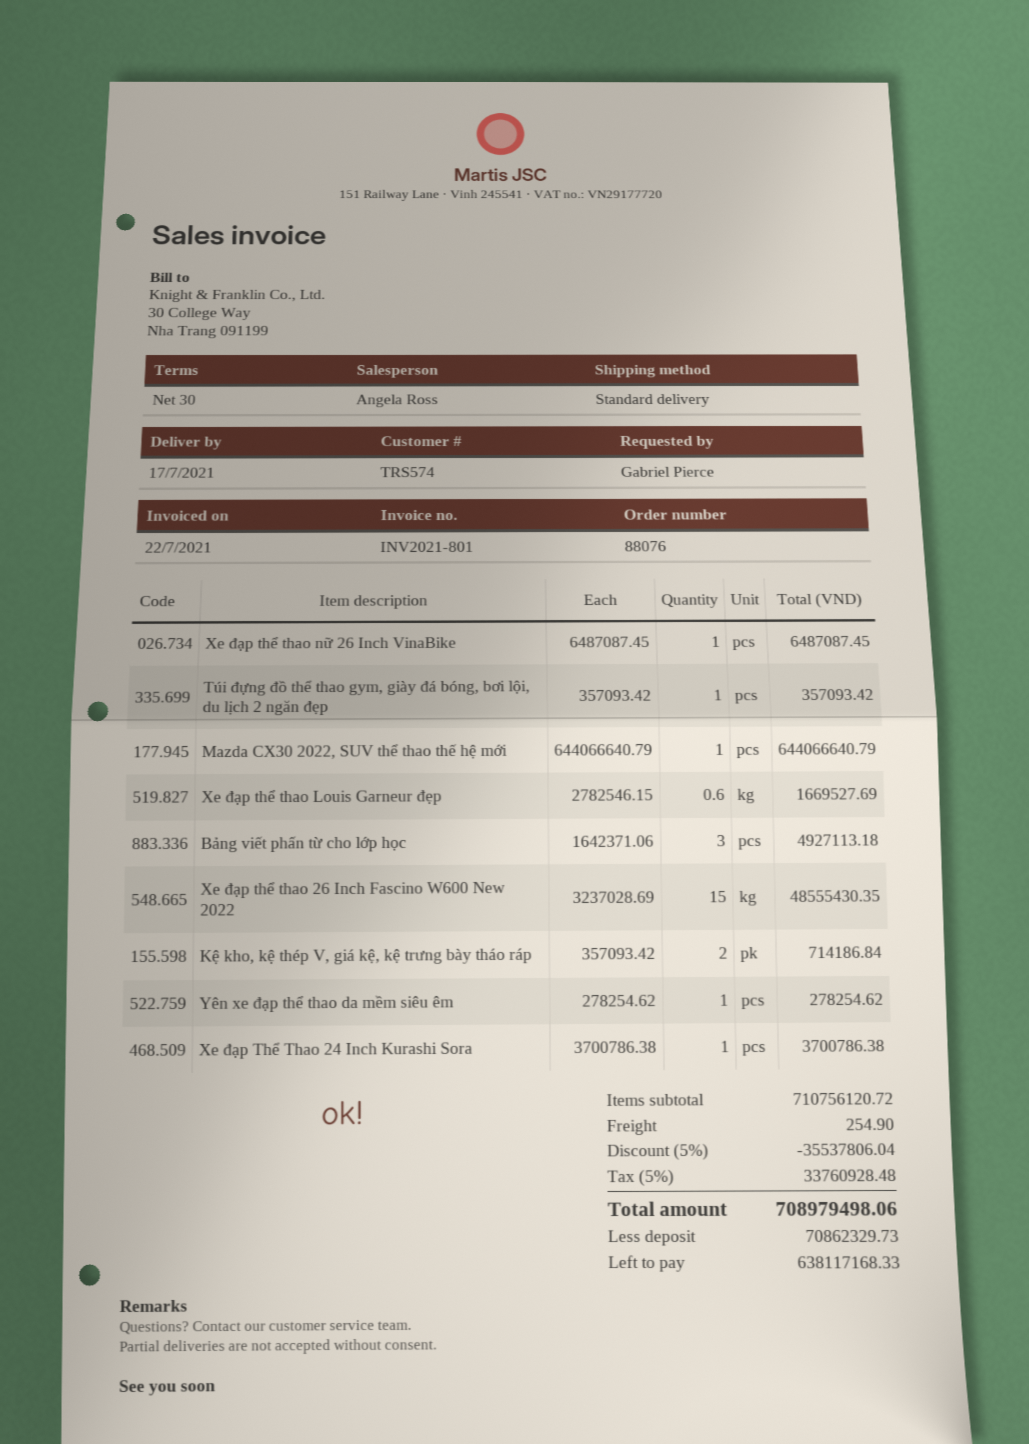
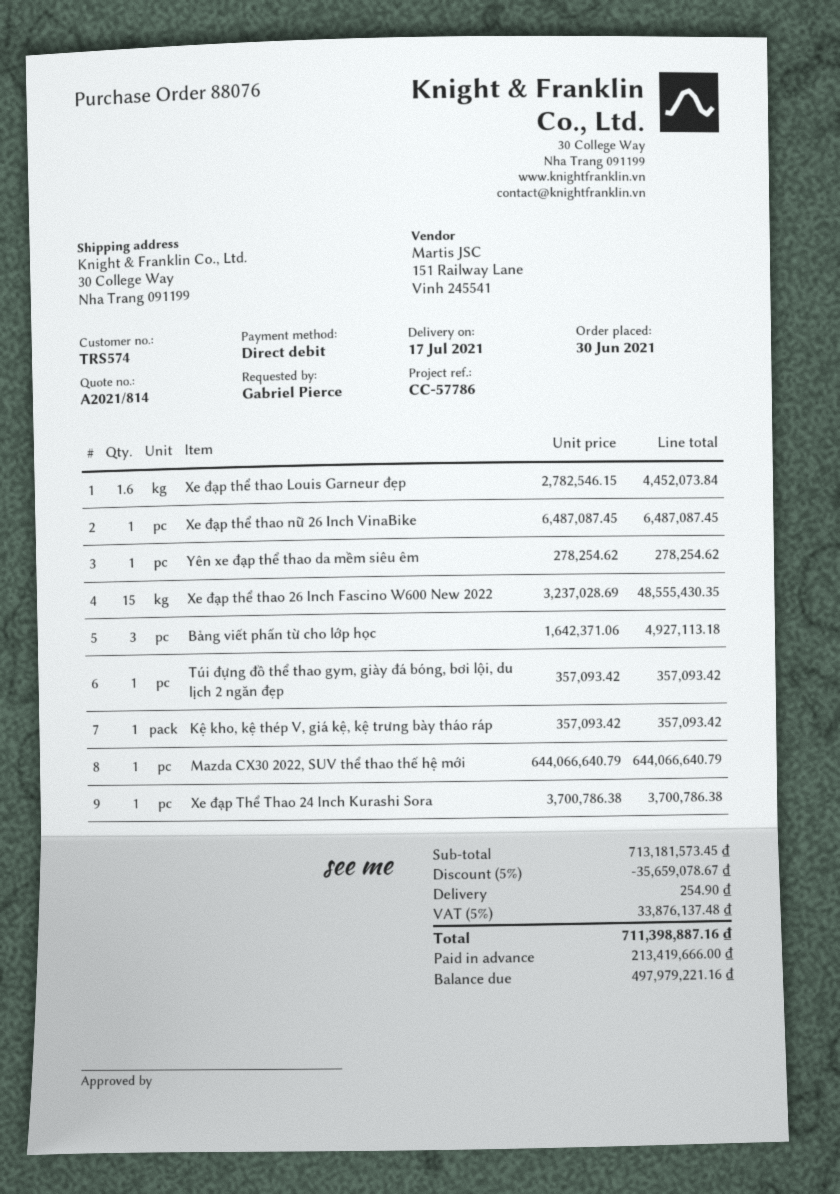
Xe đạp thể thao Louis Garneur đẹp: 0.6 x 2782546.15 = 1669527.69 -> 1.6 x 2782546.15 = 4452073.84
Kệ kho, kệ thép V, giá kệ, kệ trưng bày tháo ráp: 2 x 357093.42 = 714186.84 -> 1 x 357093.42 = 357093.42
subtotal: 710756120.72 -> 713181573.45
discount: 5% = 35537806.04 -> 5% = 35659078.67
tax: 5% = 33760928.48 -> 5% = 33876137.48
total: 708979498.06 -> 711398887.16
deposit: 70862329.73 -> 213419666.00
balance: 638117168.33 -> 497979221.16

